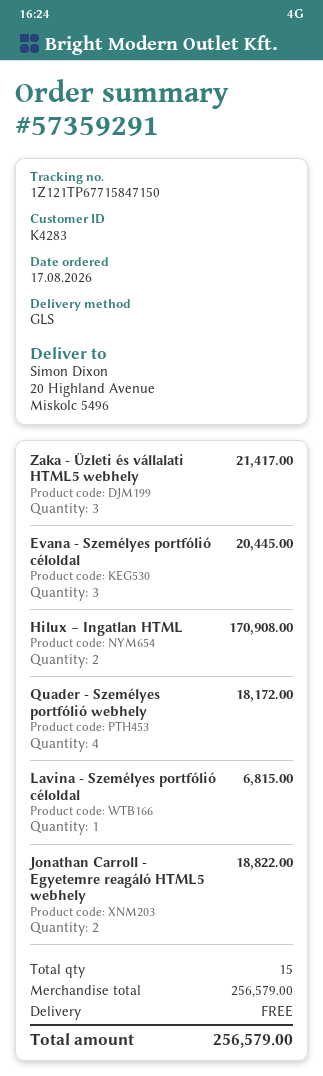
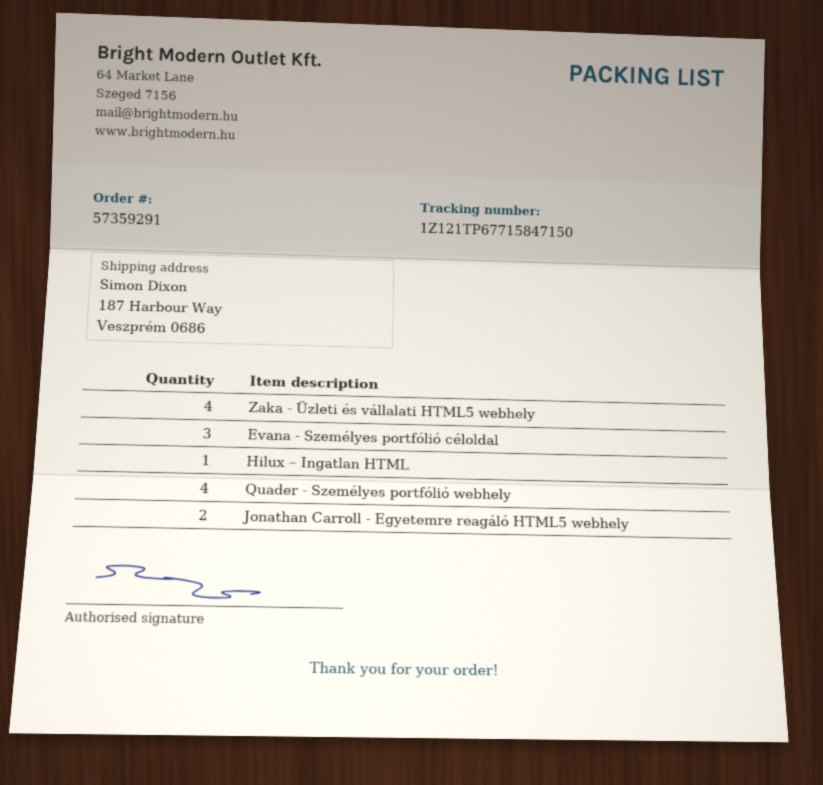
ship to: 20 Highland Avenue, Miskolc 5496 -> 187 Harbour Way, Veszprém 0686
Zaka - Üzleti és vállalati HTML5 webhely: 3 -> 4
Hilux – Ingatlan HTML: 2 -> 1
Lavina - Személyes portfólió céloldal: 1 -> none

